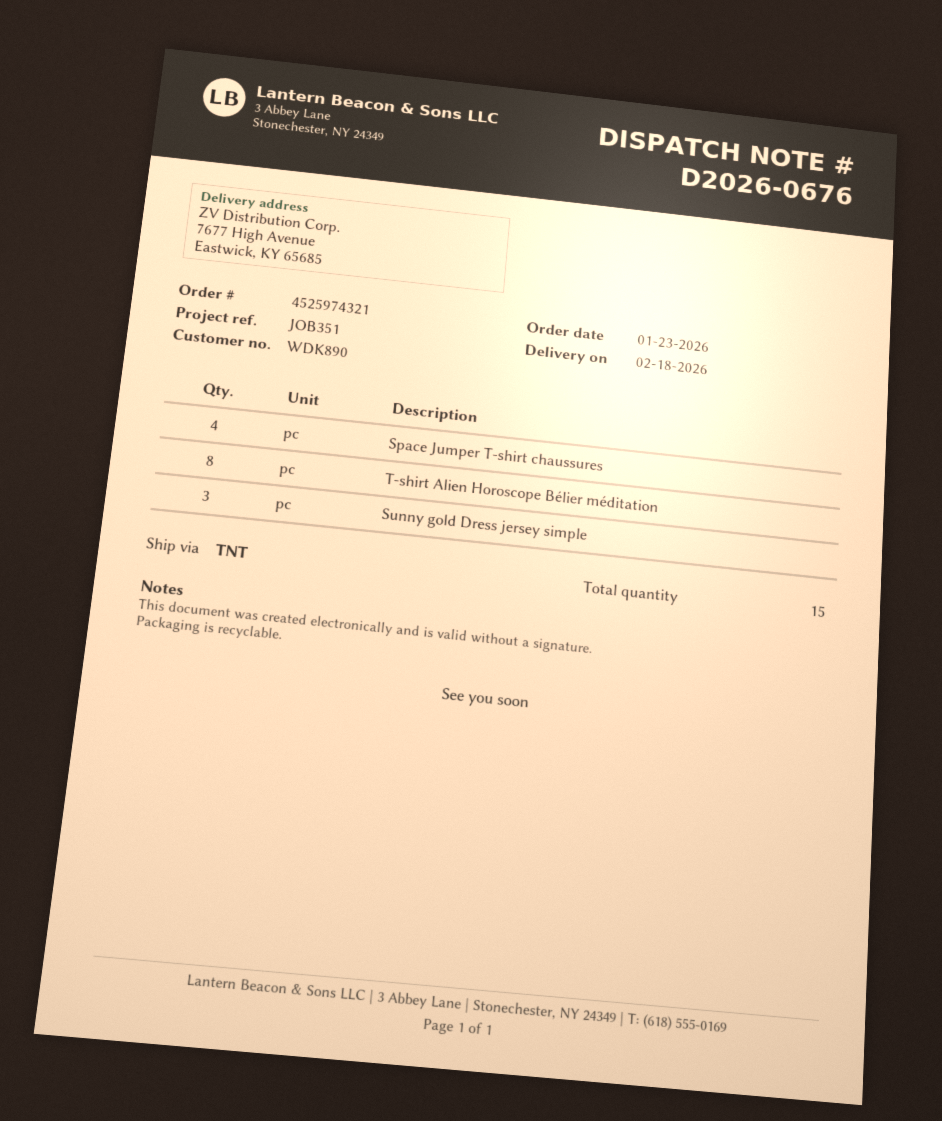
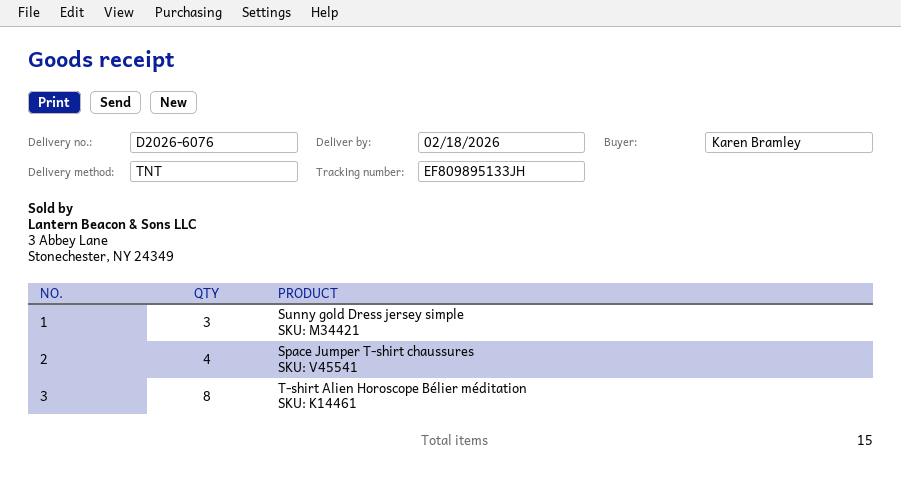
delivery note number: D2026-0676 -> D2026-6076

